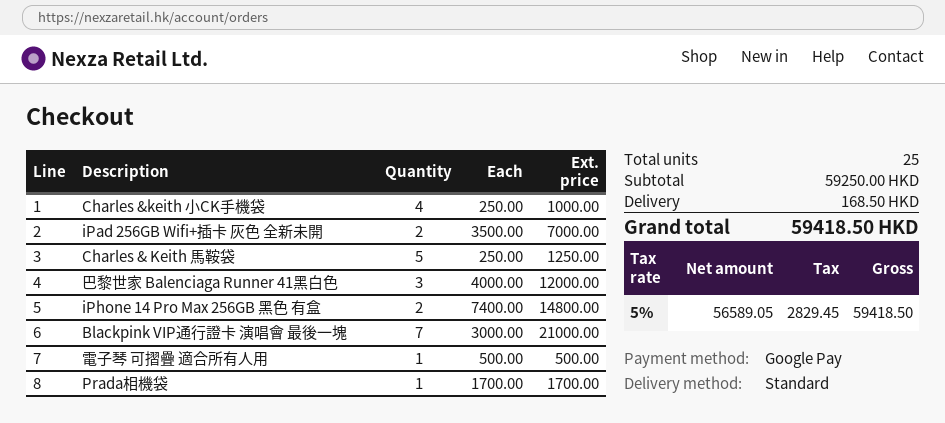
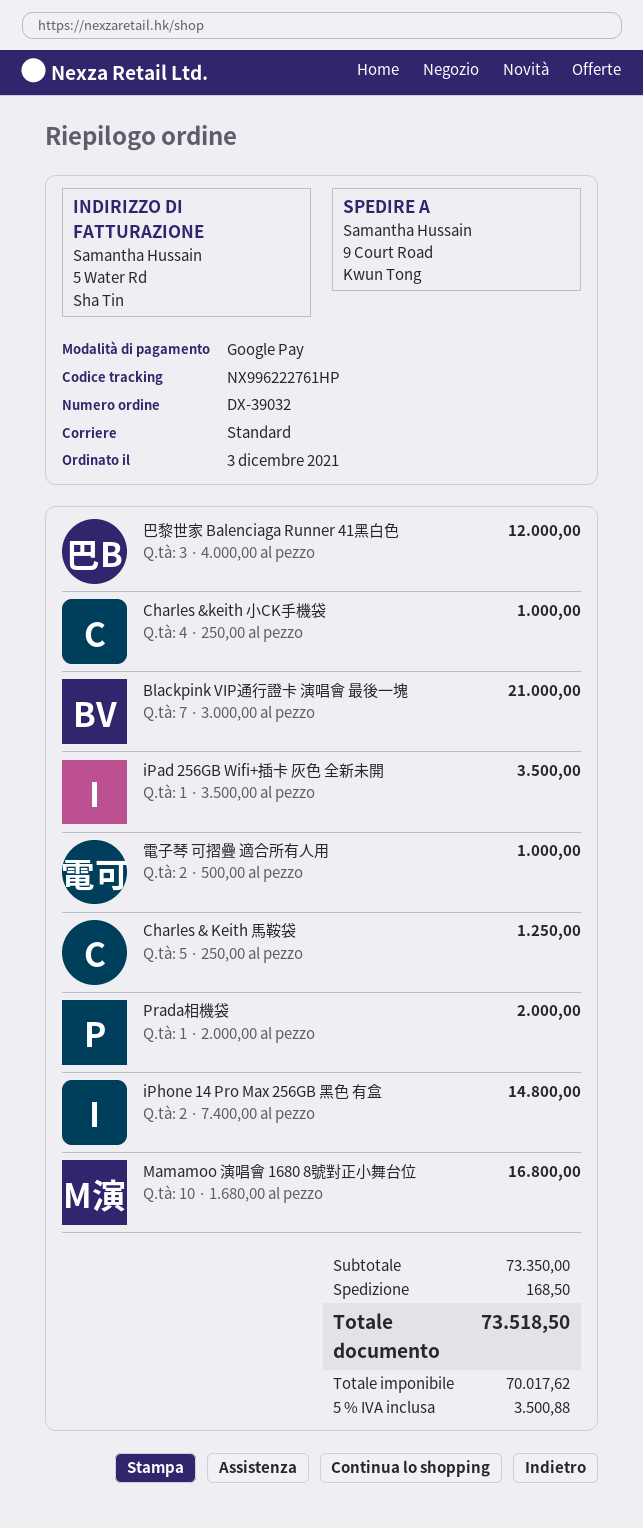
iPad 256GB Wifi+插卡 灰色 全新未開: 2 x 3500.00 = 7000.00 -> 1 x 3500.00 = 3500.00
電子琴 可摺疊 適合所有人用: 1 x 500.00 = 500.00 -> 2 x 500.00 = 1000.00
Prada相機袋: 1 x 1700.00 = 1700.00 -> 1 x 2000.00 = 2000.00
Mamamoo 演唱會 1680 8號對正小舞台位: none -> 10 x 1680.00 = 16800.00
subtotal: 59250.00 -> 73350.00
net: 56589.05 -> 70017.62
tax: 5% = 2829.45 -> 5% = 3500.88
total: 59418.50 -> 73518.50

